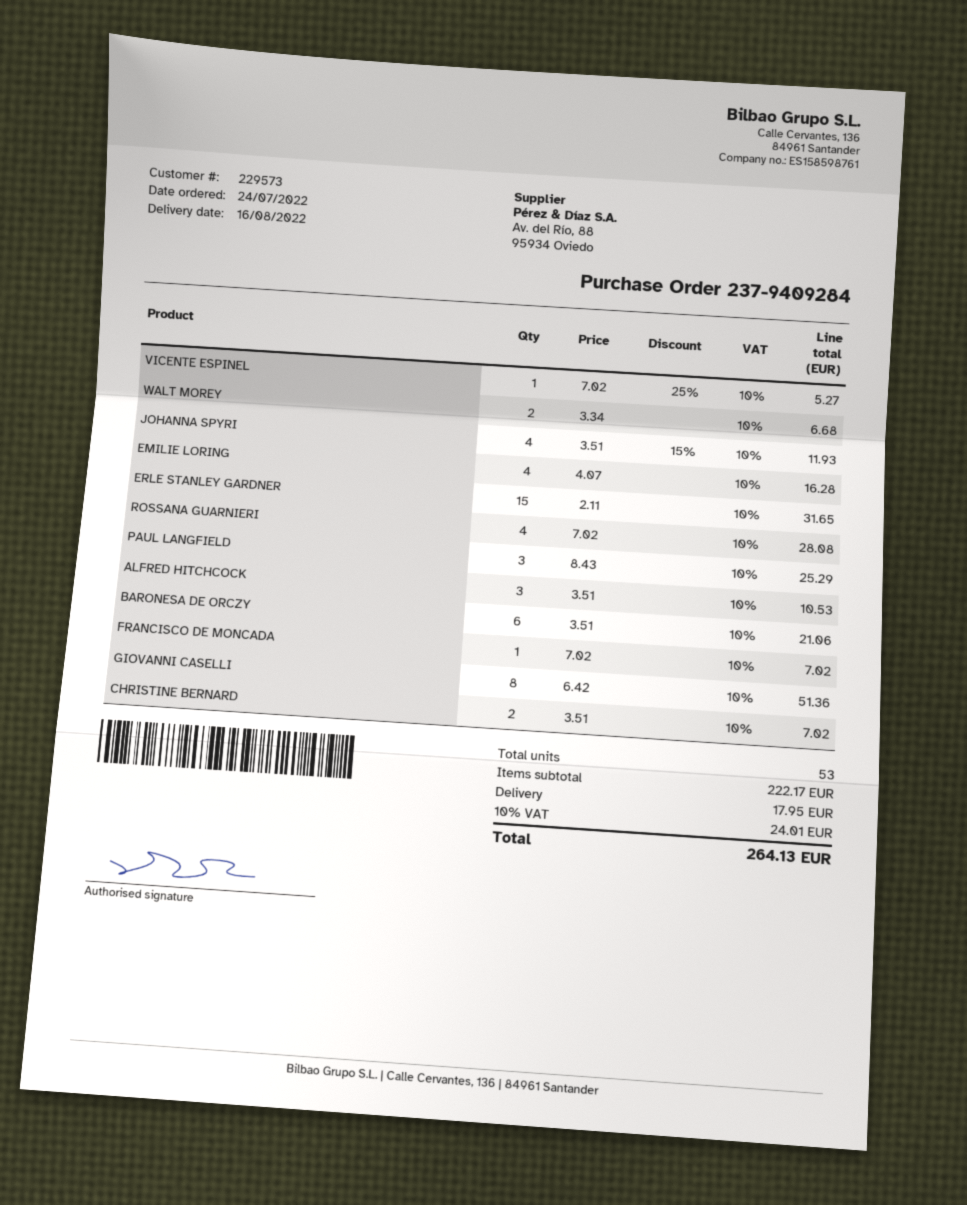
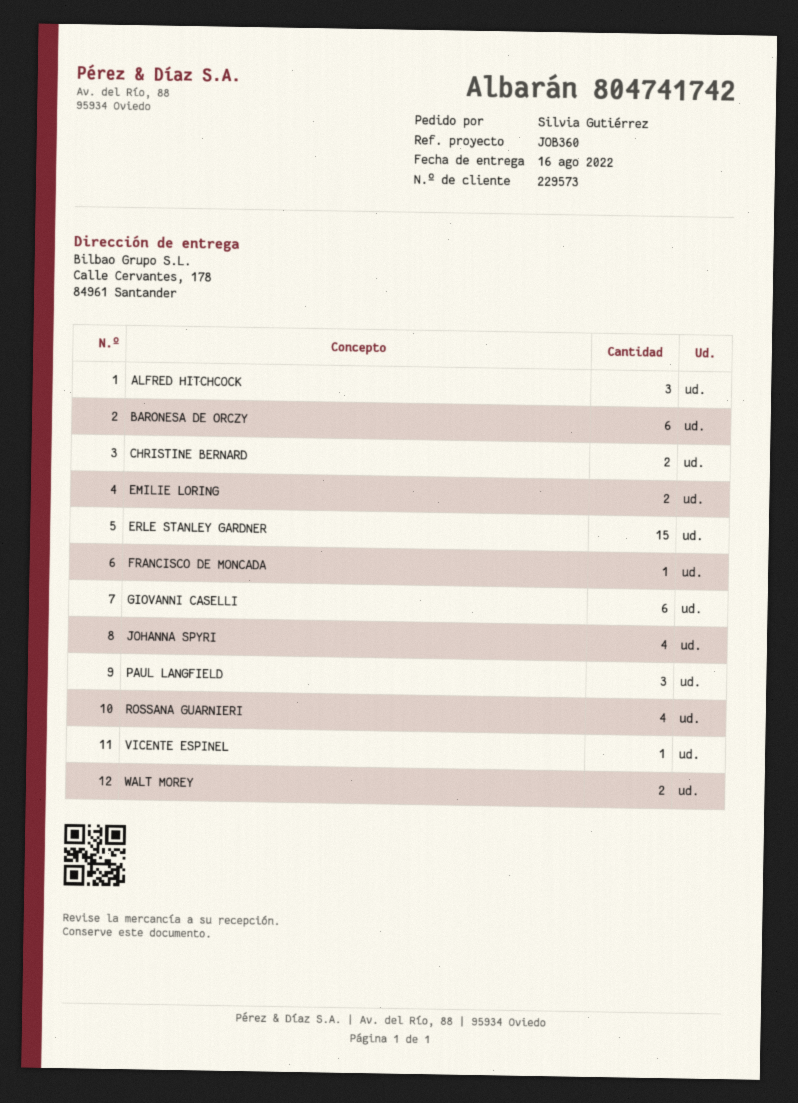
EMILIE LORING: 4 -> 2
GIOVANNI CASELLI: 8 -> 6

